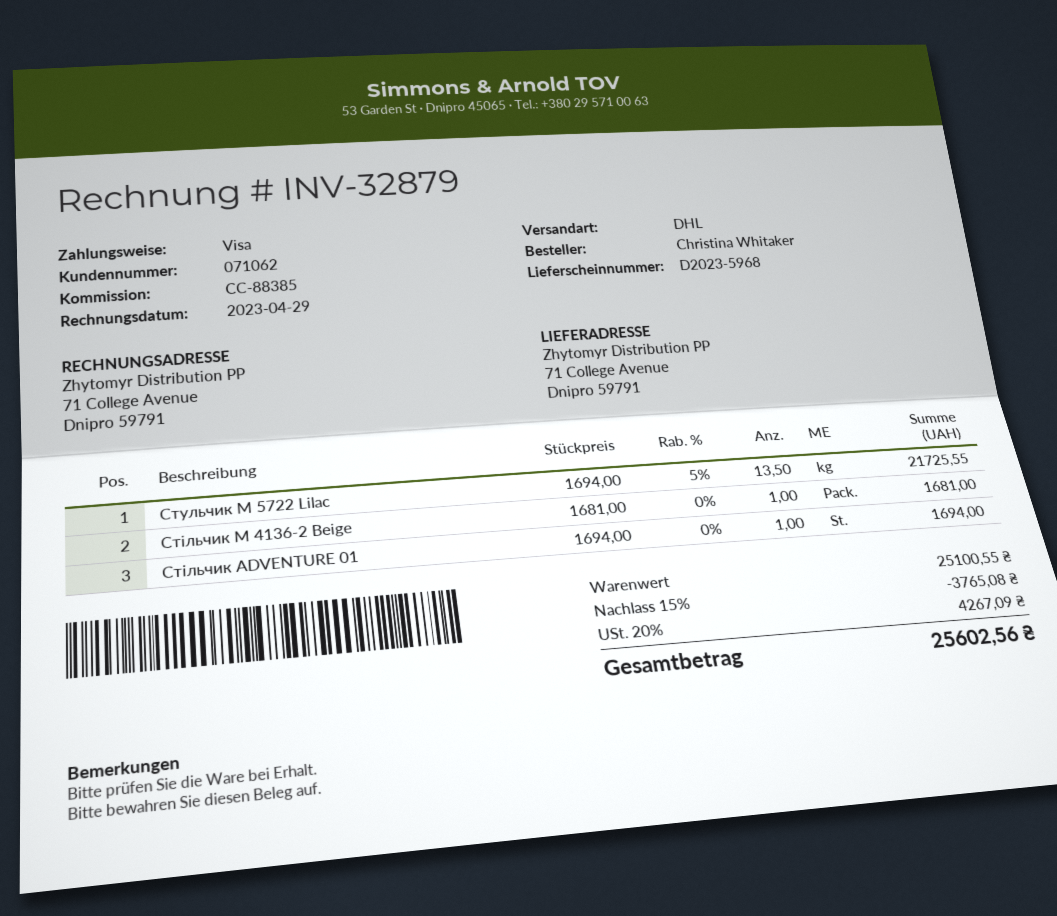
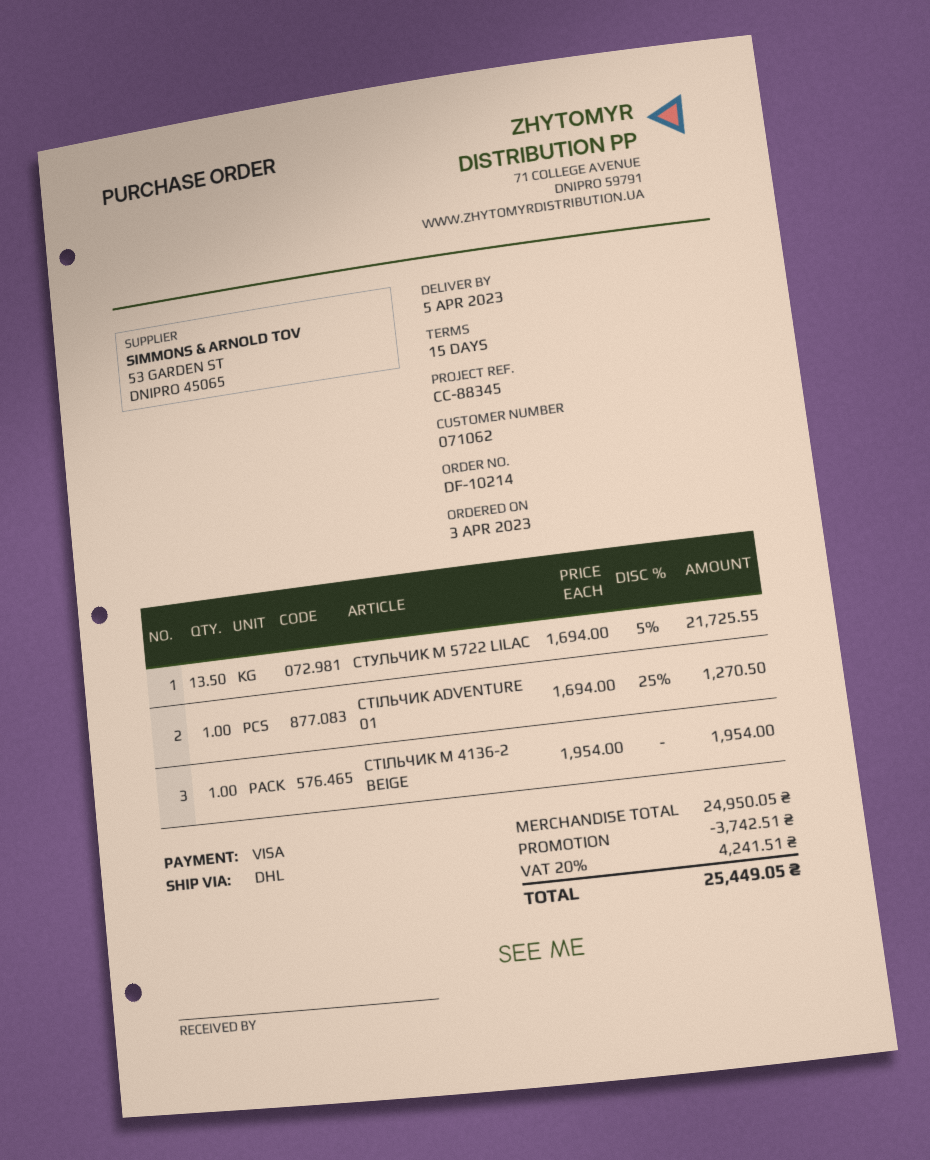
reference: CC-88385 -> CC-88345
Стільчик M 4136-2 Beige: 1 x 1681.00 = 1681.00 -> 1 x 1954.00 = 1954.00
Стільчик ADVENTURE 01: 1 x 1694.00 = 1694.00 -> 1 x 1694.00 - 25% = 1270.50
subtotal: 25100.55 -> 24950.05
discount: 3765.08 -> 3742.51
tax: 20% = 4267.09 -> 20% = 4241.51
total: 25602.56 -> 25449.05

